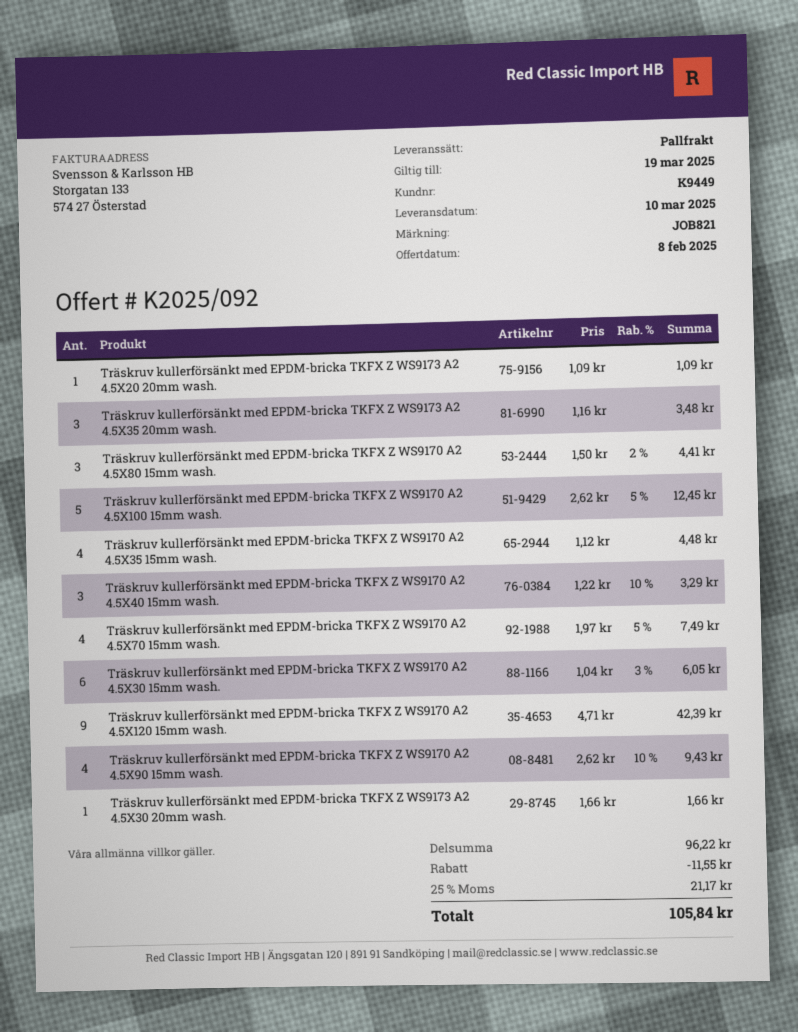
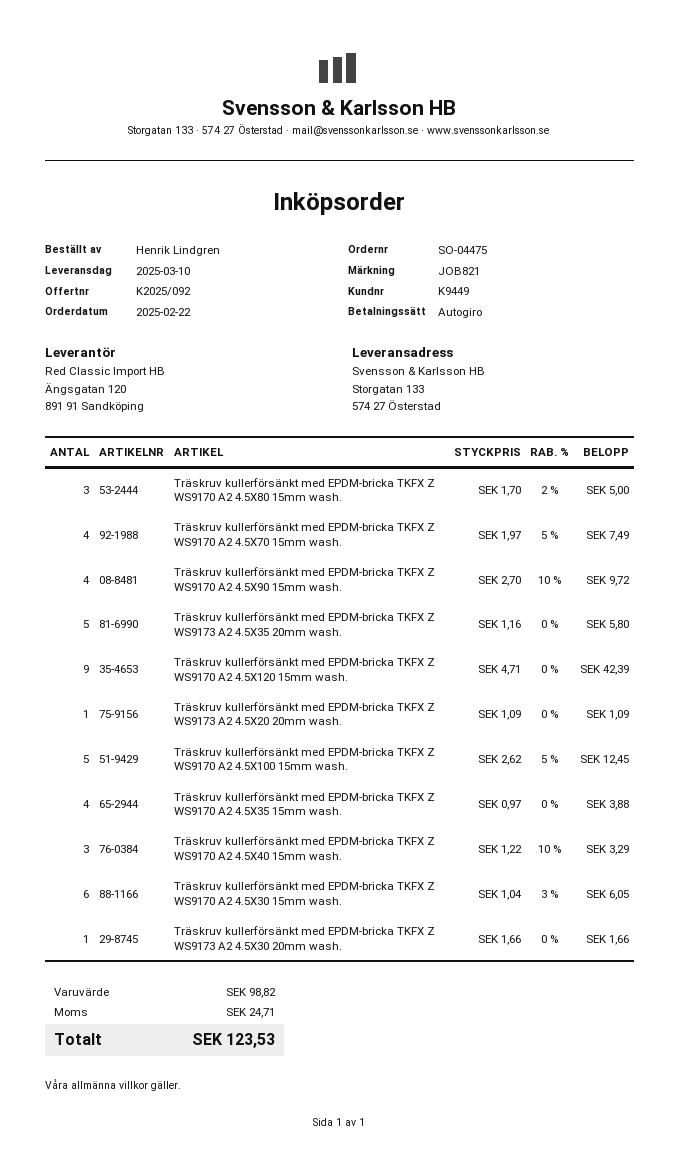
Träskruv kullerförsänkt med EPDM-bricka TKFX Z WS9173 A2 4.5X35 20mm wash.: 3 x 1.16 = 3.48 -> 5 x 1.16 = 5.80
Träskruv kullerförsänkt med EPDM-bricka TKFX Z WS9170 A2 4.5X80 15mm wash.: 3 x 1.50 - 2% = 4.41 -> 3 x 1.70 - 2% = 5.00
Träskruv kullerförsänkt med EPDM-bricka TKFX Z WS9170 A2 4.5X35 15mm wash.: 4 x 1.12 = 4.48 -> 4 x 0.97 = 3.88
Träskruv kullerförsänkt med EPDM-bricka TKFX Z WS9170 A2 4.5X90 15mm wash.: 4 x 2.62 - 10% = 9.43 -> 4 x 2.70 - 10% = 9.72
subtotal: 96.22 -> 98.82
discount: 11.55 -> none
tax: 21.17 -> 24.71
total: 105.84 -> 123.53

